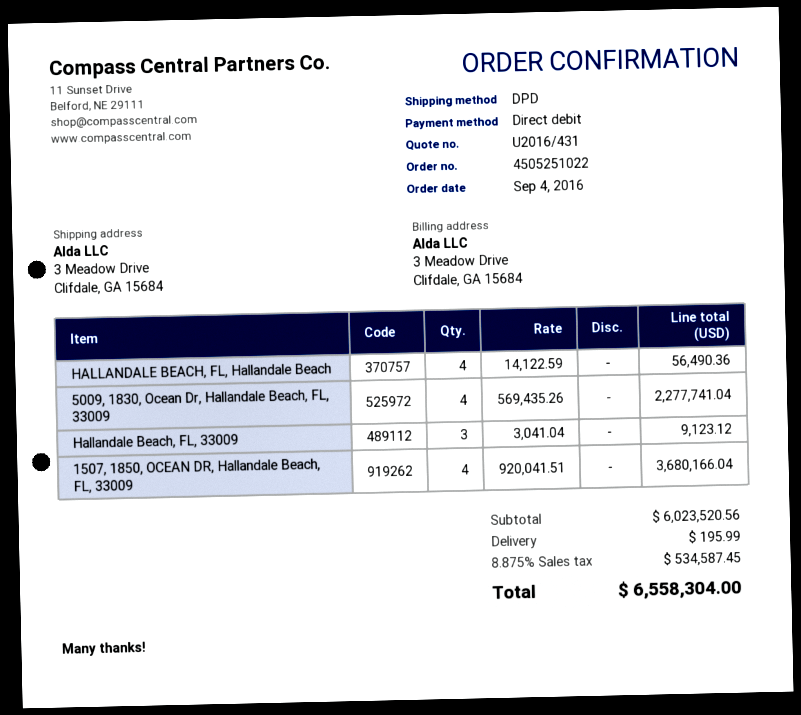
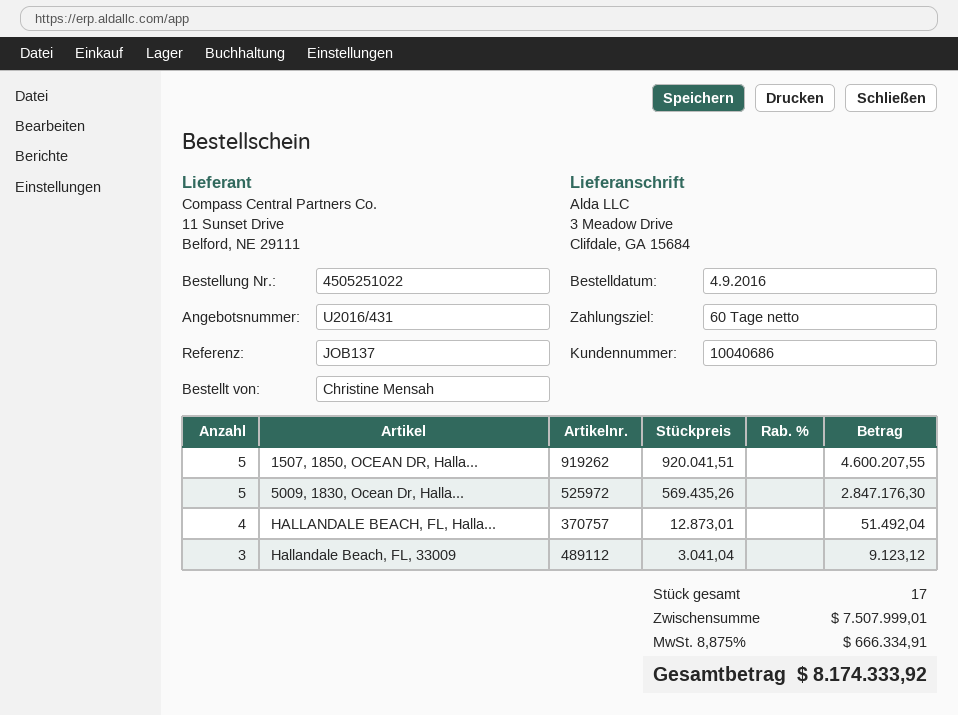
HALLANDALE BEACH, FL, Hallandale Beach: 4 x 14122.59 = 56490.36 -> 4 x 12873.01 = 51492.04
5009, 1830, Ocean Dr, Hallandale Beach, FL, 33009: 4 x 569435.26 = 2277741.04 -> 5 x 569435.26 = 2847176.30
1507, 1850, OCEAN DR, Hallandale Beach, FL, 33009: 4 x 920041.51 = 3680166.04 -> 5 x 920041.51 = 4600207.55
subtotal: 6023520.56 -> 7507999.01
shipping: 195.99 -> none
tax: 8.875% = 534587.45 -> 8.875% = 666334.91
total: 6558304.00 -> 8174333.92

